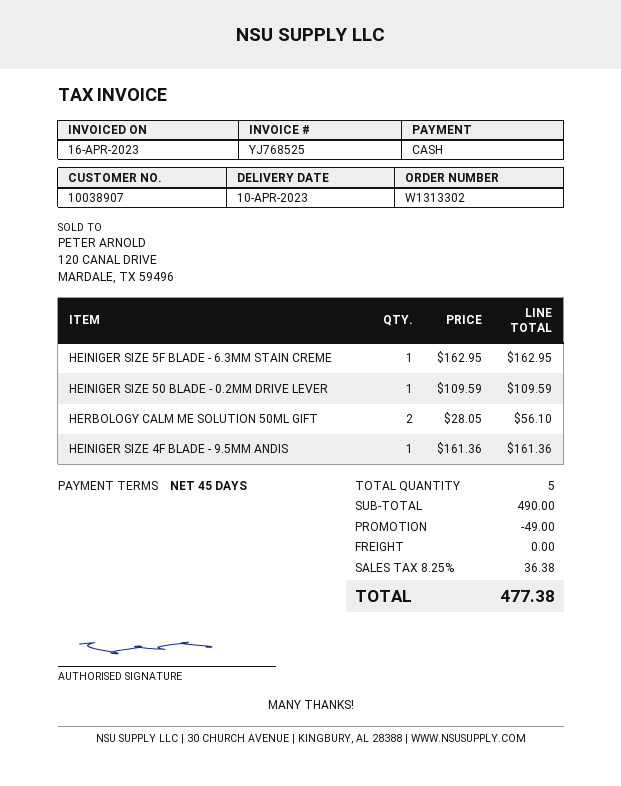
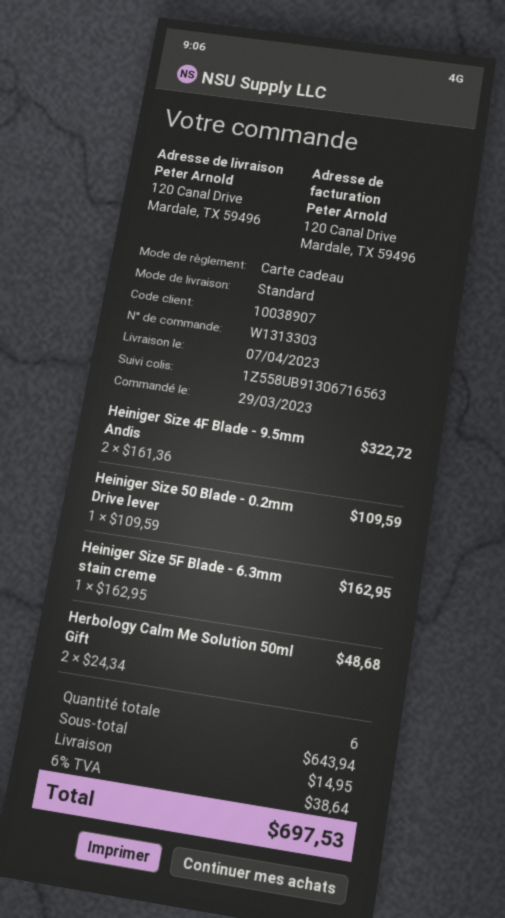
order number: W1313302 -> W1313303
delivery date: 2023-04-10 -> 2023-04-07
payment method: cash -> gift card
HERBOLOGY CALM ME SOLUTION 50ML GIFT: 2 x 28.05 = 56.10 -> 2 x 24.34 = 48.68
HEINIGER SIZE 4F BLADE - 9.5MM ANDIS: 1 x 161.36 = 161.36 -> 2 x 161.36 = 322.72
total quantity: 5 -> 6
subtotal: 490.00 -> 643.94
discount: 49.00 -> none
shipping: 0.00 -> 14.95
tax: 8.25% = 36.38 -> 6% = 38.64
total: 477.38 -> 697.53

